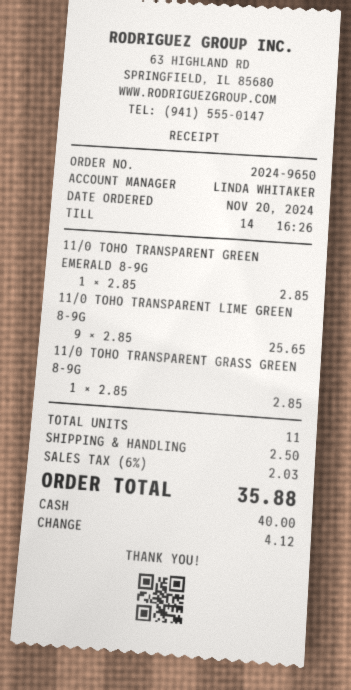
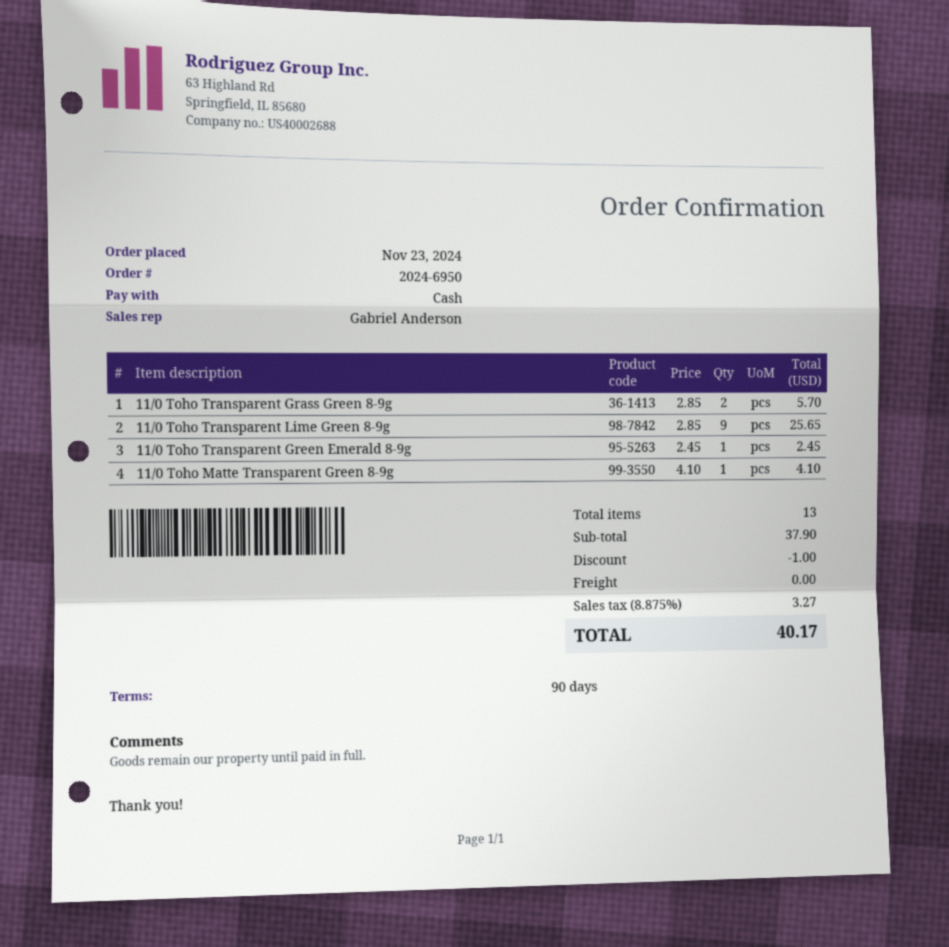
order number: 2024-9650 -> 2024-6950
order date: 2024-11-20 -> 2024-11-23
sales rep: LINDA WHITAKER -> Gabriel Anderson
11/0 TOHO TRANSPARENT GREEN EMERALD 8-9G: 1 x 2.85 = 2.85 -> 1 x 2.45 = 2.45
11/0 TOHO TRANSPARENT GRASS GREEN 8-9G: 1 x 2.85 = 2.85 -> 2 x 2.85 = 5.70
11/0 Toho Matte Transparent Green 8-9g: none -> 1 x 4.10 = 4.10
total quantity: 11 -> 13
discount: none -> 1.00
shipping: 2.50 -> 0.00
tax: 6% = 2.03 -> 8.875% = 3.27
total: 35.88 -> 40.17

